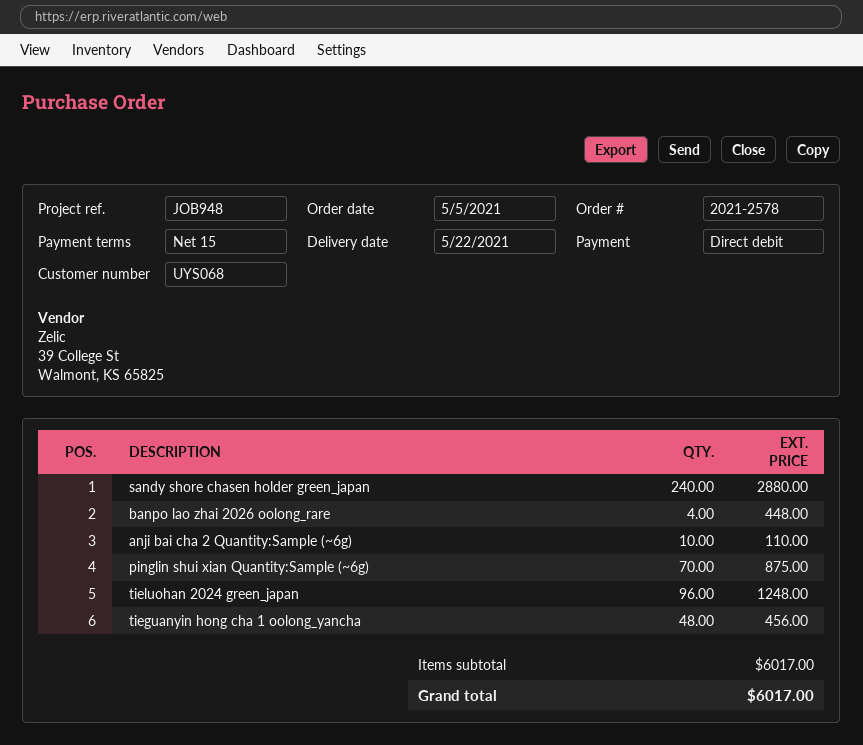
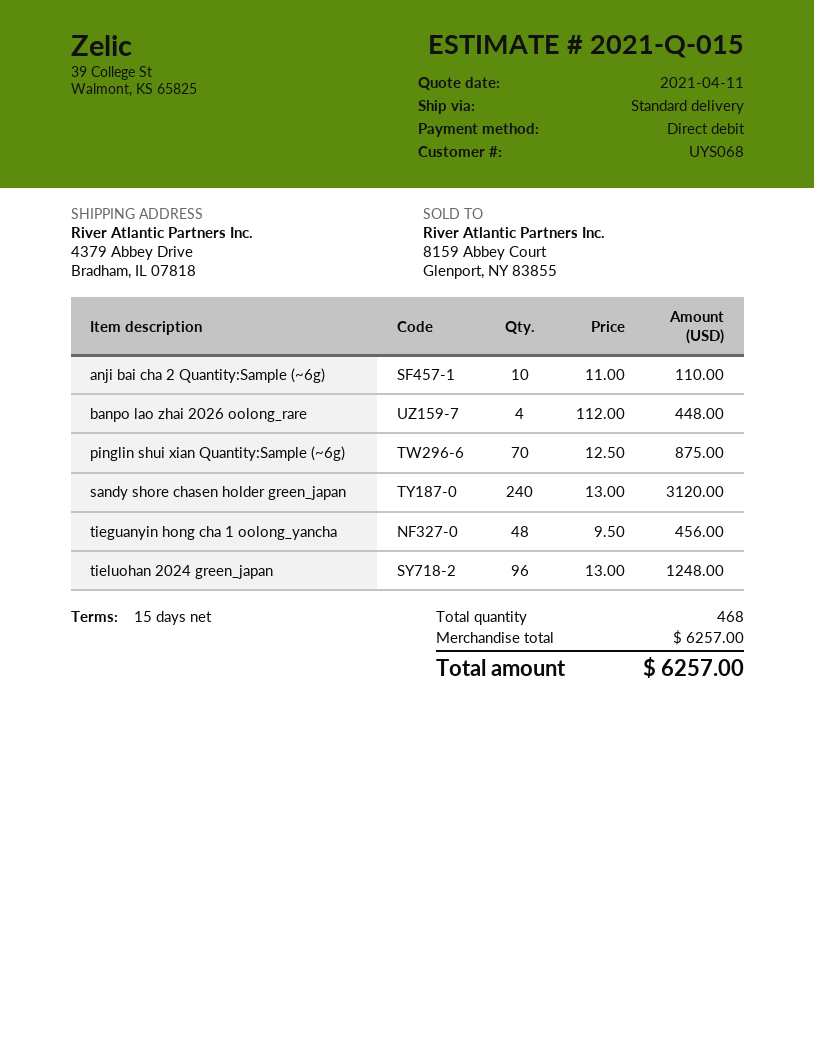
sandy shore chasen holder green_japan: 240 for 2880.00 -> 240 for 3120.00
subtotal: 6017.00 -> 6257.00
total: 6017.00 -> 6257.00

